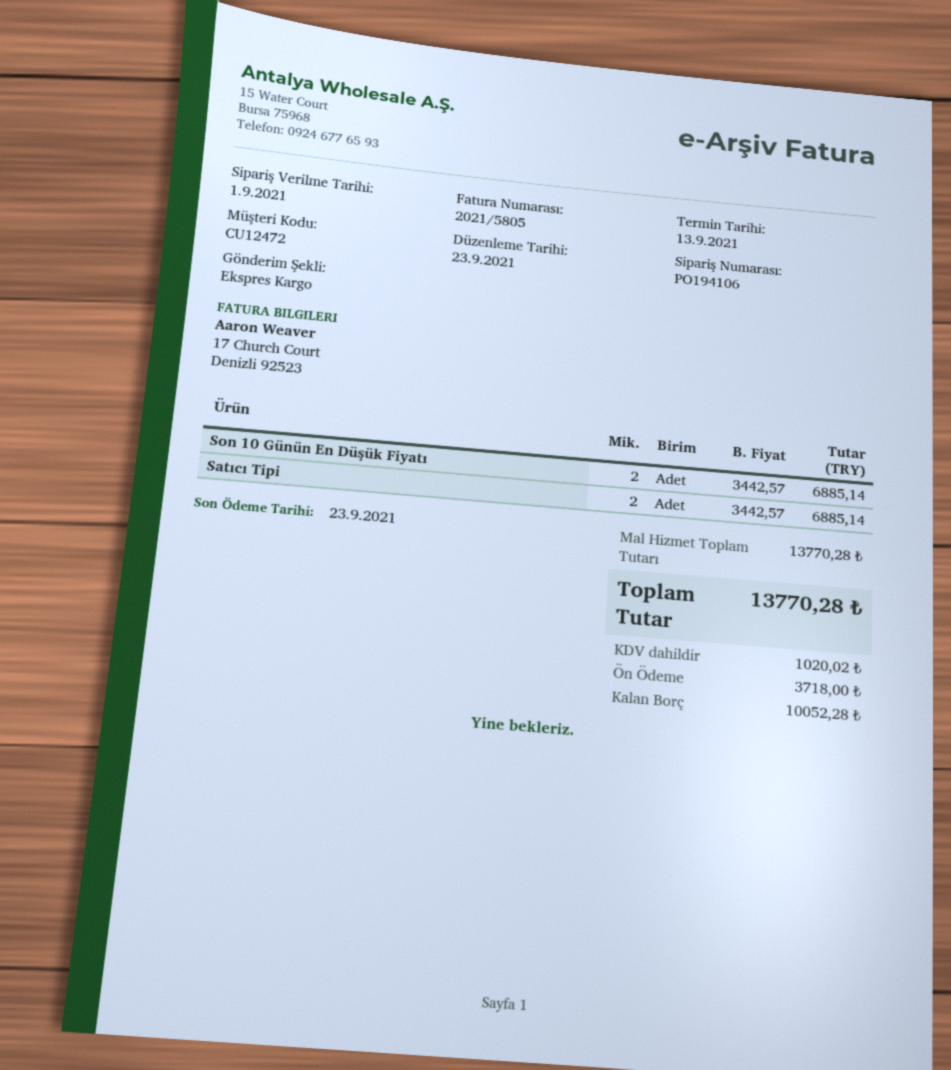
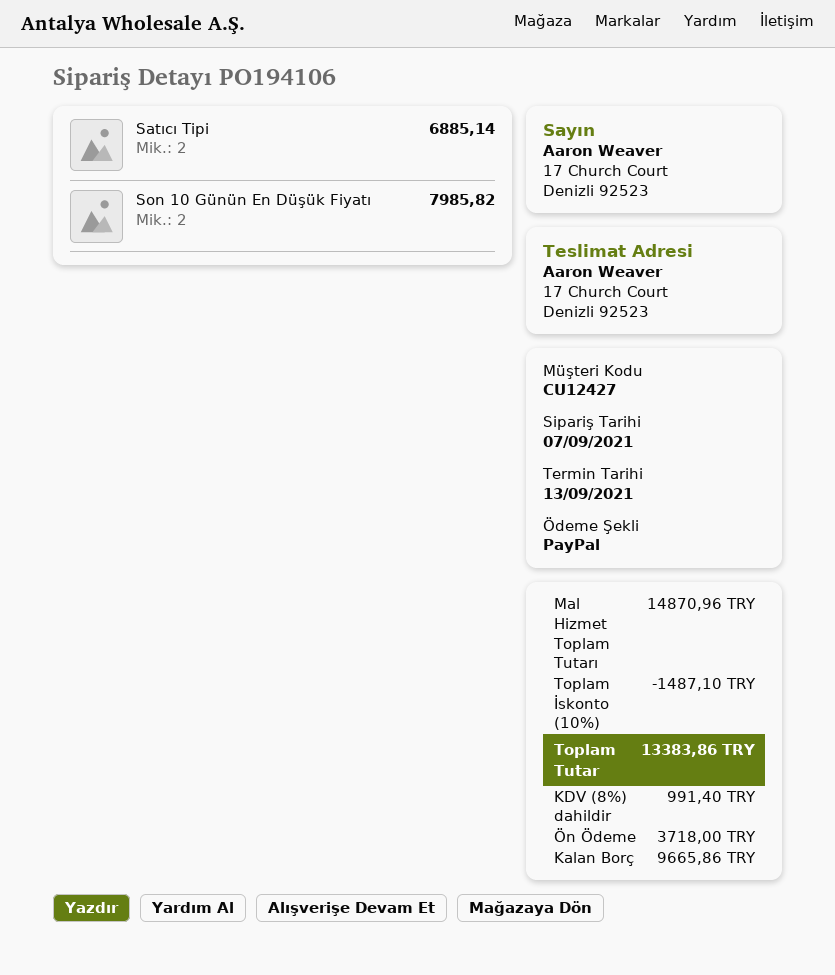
order date: 2021-09-01 -> 2021-09-07
customer number: CU12472 -> CU12427
Son 10 Günün En Düşük Fiyatı: 2 for 6885.14 -> 2 for 7985.82
subtotal: 13770.28 -> 14870.96
discount: none -> 10% = 1487.10
tax: 1020.02 -> 991.40
total: 13770.28 -> 13383.86
balance: 10052.28 -> 9665.86

